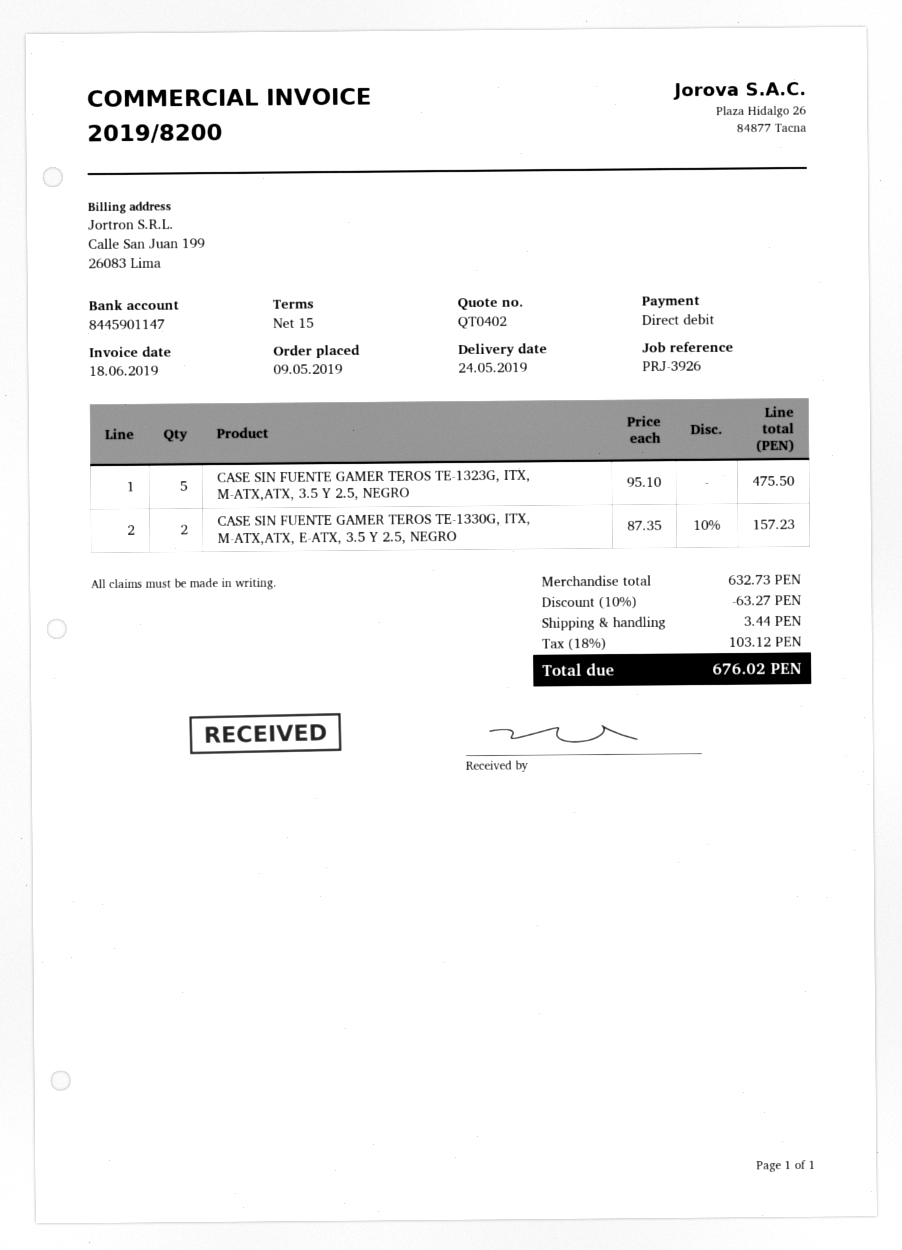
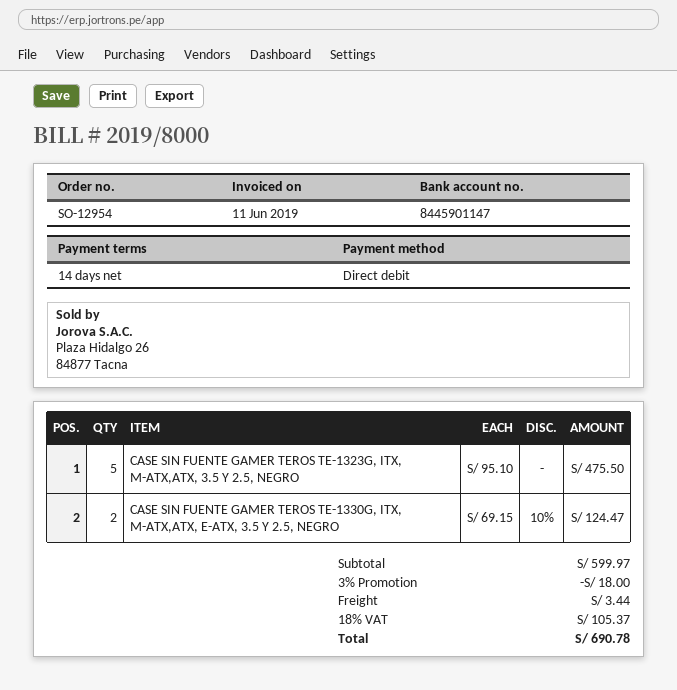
invoice number: 2019/8200 -> 2019/8000
invoice date: 2019-06-18 -> 2019-06-11
payment terms: 15 days -> 14 days
CASE SIN FUENTE GAMER TEROS TE-1330G, ITX, M-ATX,ATX, E-ATX, 3.5 Y 2.5, NEGRO: 2 x 87.35 - 10% = 157.23 -> 2 x 69.15 - 10% = 124.47
subtotal: 632.73 -> 599.97
discount: 10% = 63.27 -> 3% = 18.00
tax: 18% = 103.12 -> 18% = 105.37
total: 676.02 -> 690.78

